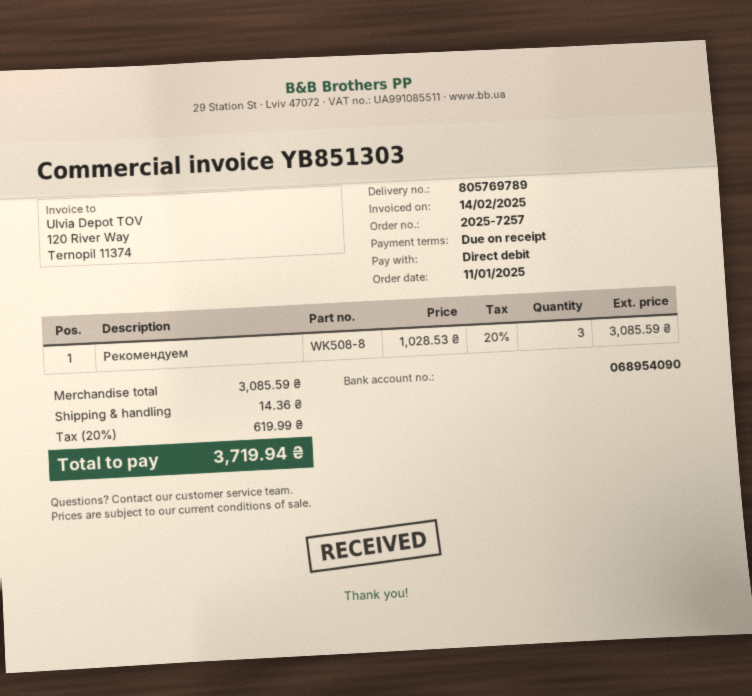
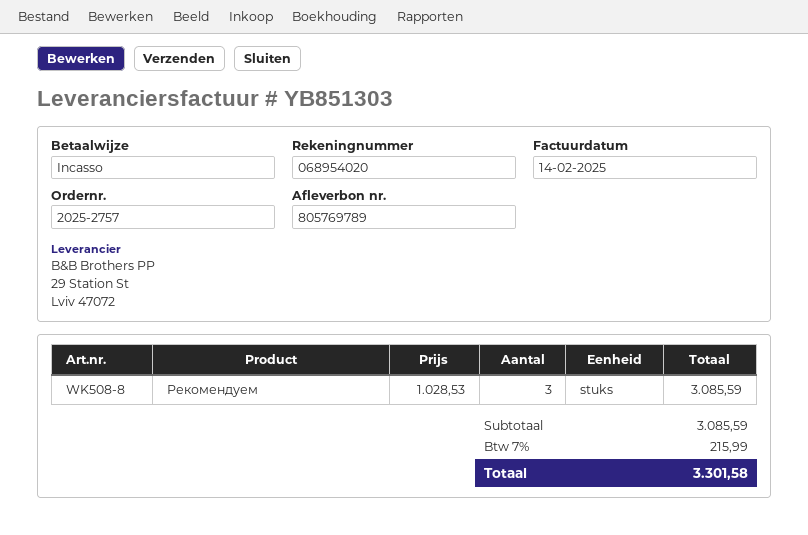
order number: 2025-7257 -> 2025-2757
bank account: 068954090 -> 068954020
shipping: 14.36 -> none
tax: 20% = 619.99 -> 7% = 215.99
total: 3719.94 -> 3301.58

